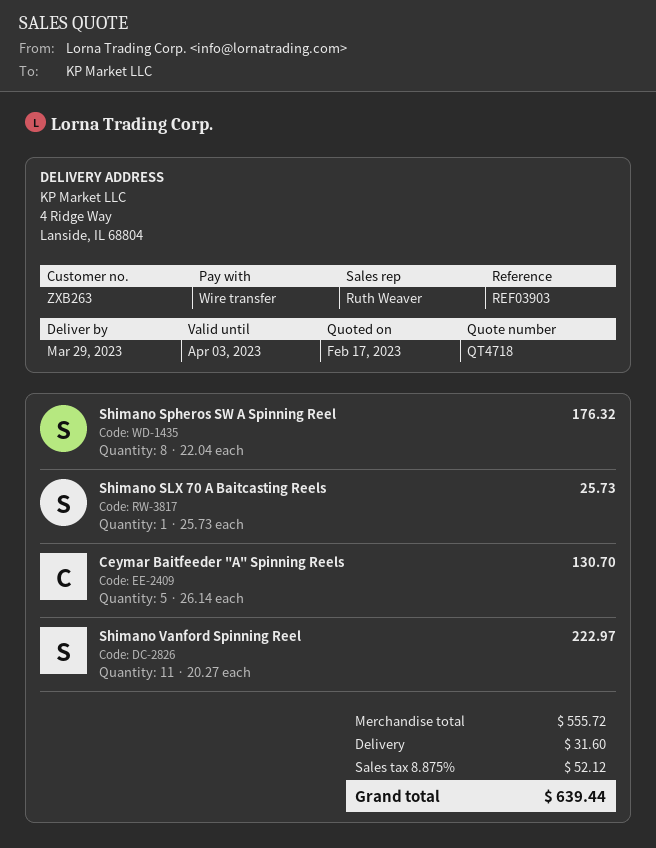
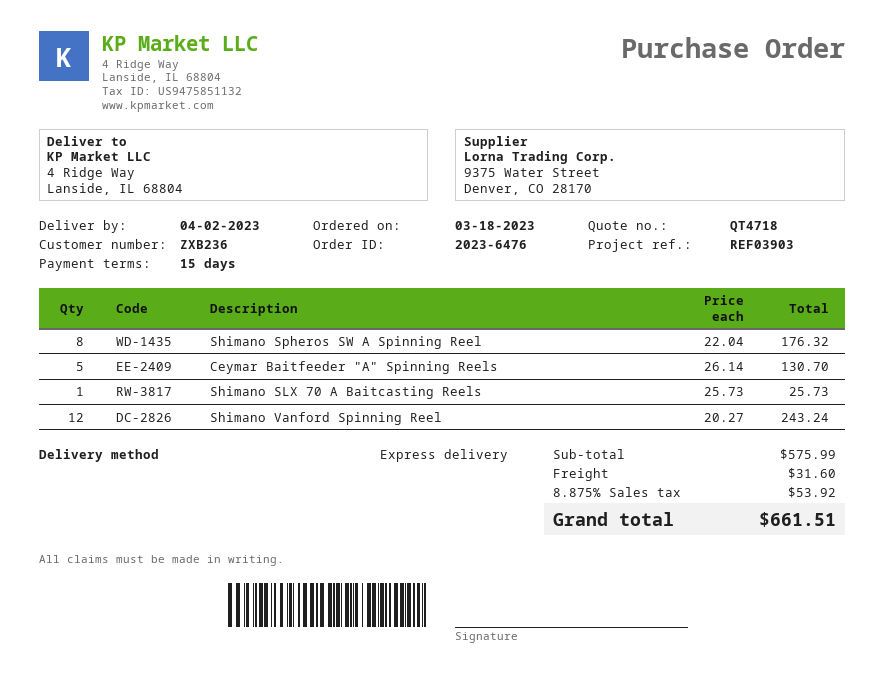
delivery date: 2023-03-29 -> 2023-04-02
customer number: ZXB263 -> ZXB236
Shimano Vanford Spinning Reel: 11 x 20.27 = 222.97 -> 12 x 20.27 = 243.24
subtotal: 555.72 -> 575.99
tax: 8.875% = 52.12 -> 8.875% = 53.92
total: 639.44 -> 661.51

